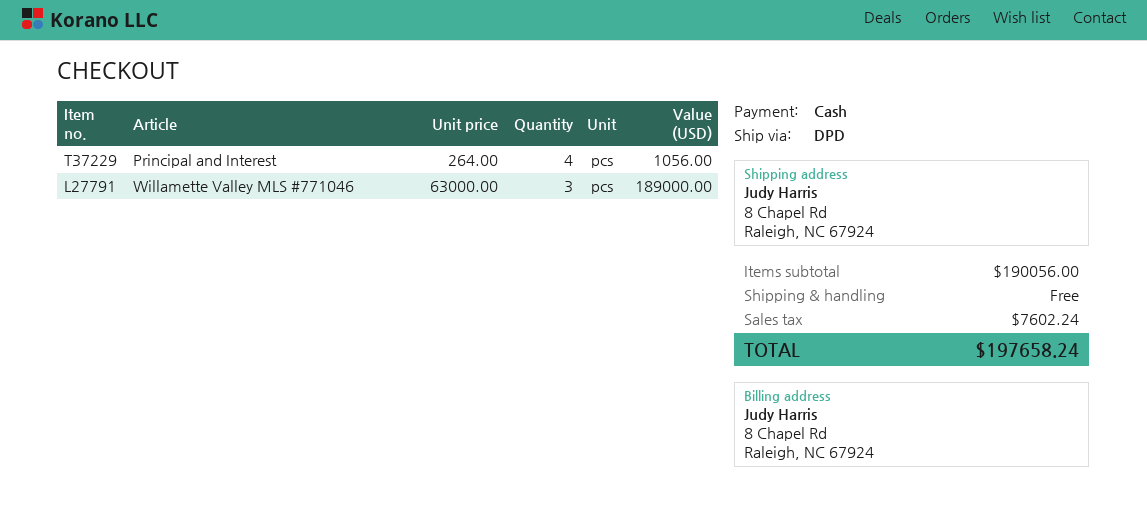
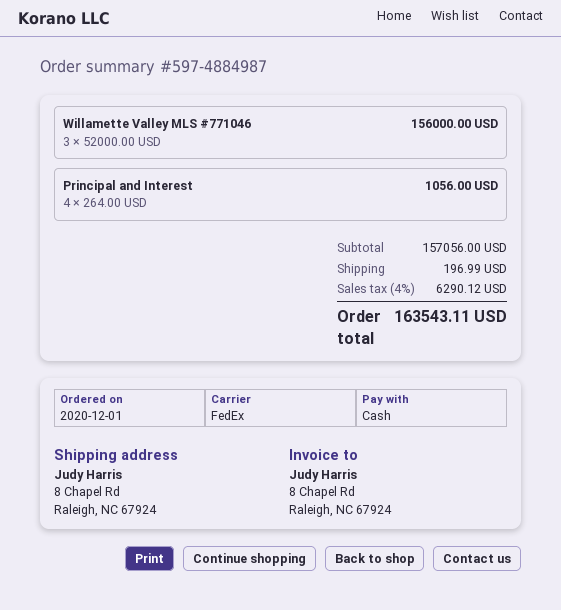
shipping method: DPD -> FedEx
Willamette Valley MLS #771046: 3 x 63000.00 = 189000.00 -> 3 x 52000.00 = 156000.00
subtotal: 190056.00 -> 157056.00
shipping: 0.00 -> 196.99
tax: 7602.24 -> 6290.12
total: 197658.24 -> 163543.11

